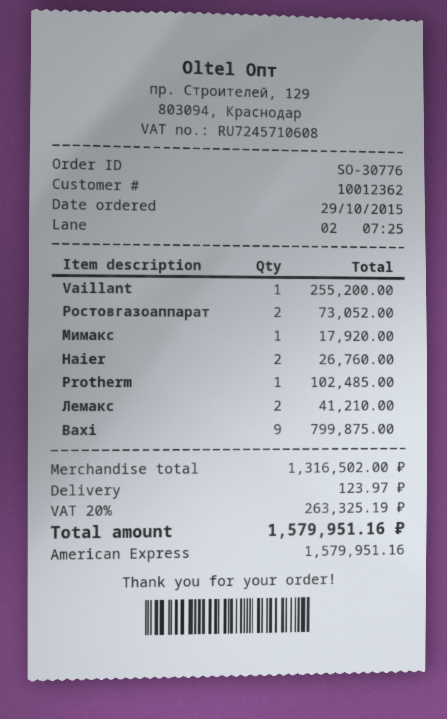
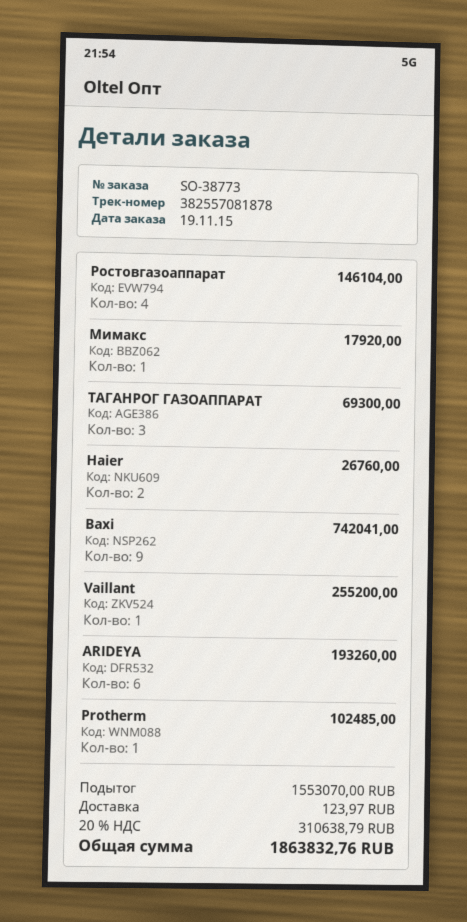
order number: SO-30776 -> SO-38773
order date: 2015-10-29 -> 2015-11-19
Ростовгазоаппарат: 2 for 73052.00 -> 4 for 146104.00
Лемакс: 2 for 41210.00 -> none
Baxi: 9 for 799875.00 -> 9 for 742041.00
ТАГАНРОГ ГАЗОАППАРАТ: none -> 3 for 69300.00
ARIDEYA: none -> 6 for 193260.00
subtotal: 1316502.00 -> 1553070.00
tax: 20% = 263325.19 -> 20% = 310638.79
total: 1579951.16 -> 1863832.76

